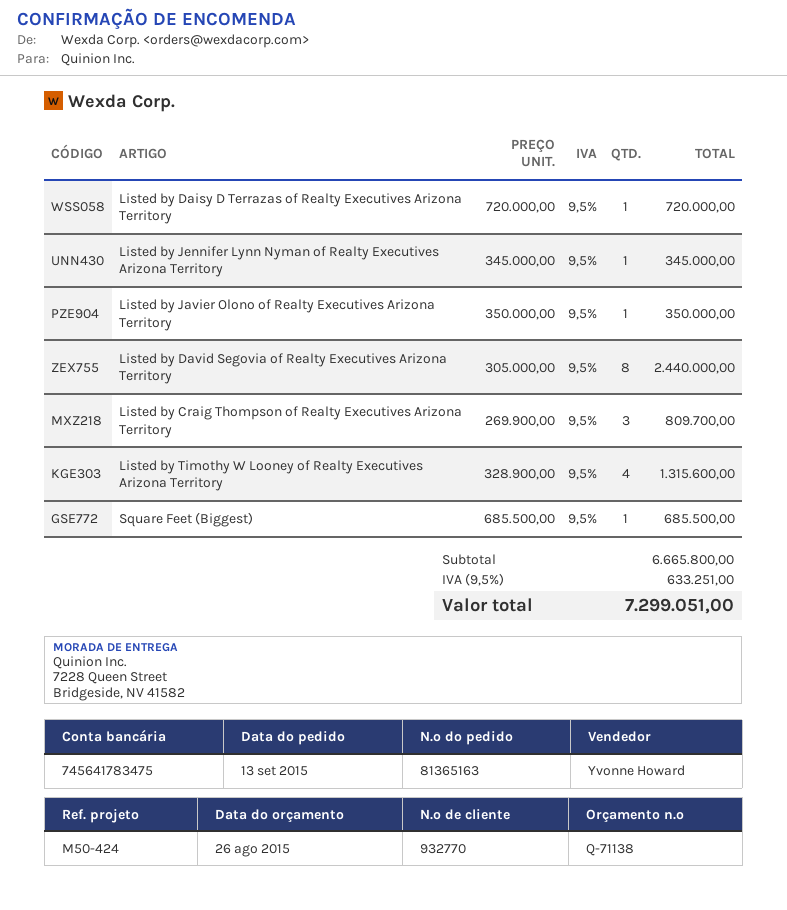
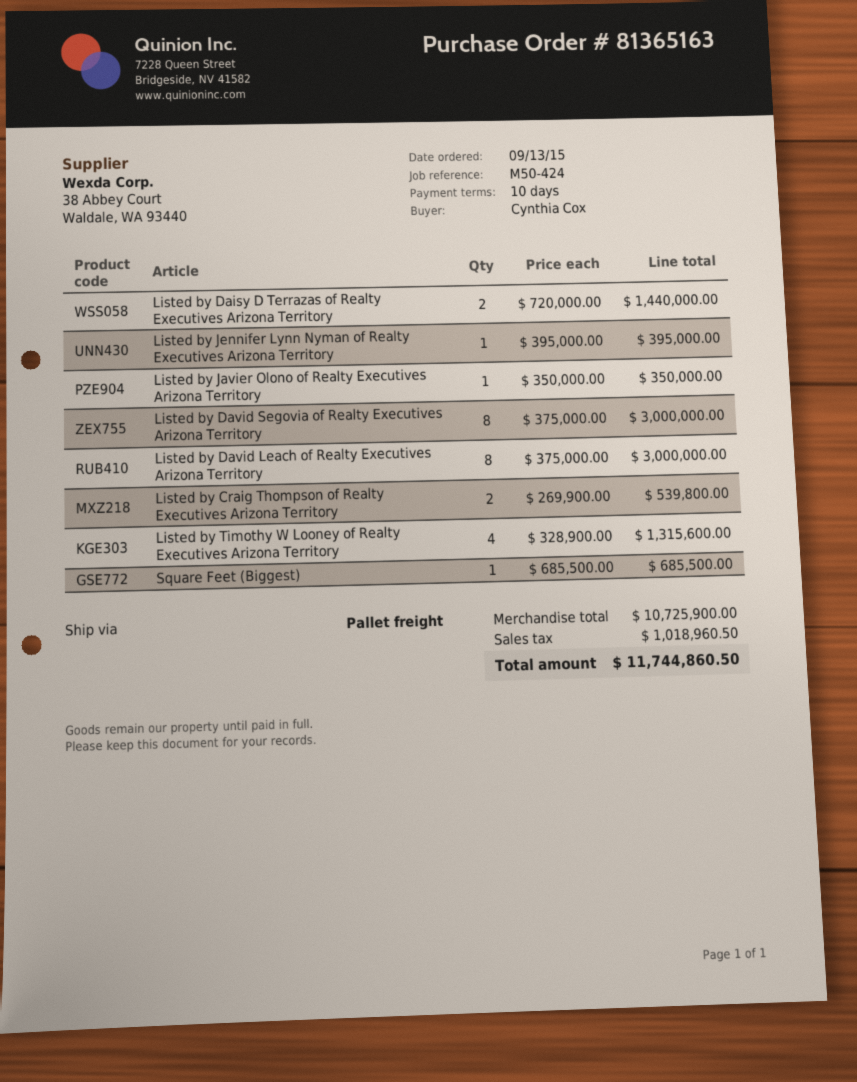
Listed by Daisy D Terrazas of Realty Executives Arizona Territory: 1 x 720000.00 = 720000.00 -> 2 x 720000.00 = 1440000.00
Listed by Jennifer Lynn Nyman of Realty Executives Arizona Territory: 1 x 345000.00 = 345000.00 -> 1 x 395000.00 = 395000.00
Listed by David Segovia of Realty Executives Arizona Territory: 8 x 305000.00 = 2440000.00 -> 8 x 375000.00 = 3000000.00
Listed by Craig Thompson of Realty Executives Arizona Territory: 3 x 269900.00 = 809700.00 -> 2 x 269900.00 = 539800.00
Listed by David Leach of Realty Executives Arizona Territory: none -> 8 x 375000.00 = 3000000.00
subtotal: 6665800.00 -> 10725900.00
tax: 633251.00 -> 1018960.50
total: 7299051.00 -> 11744860.50

